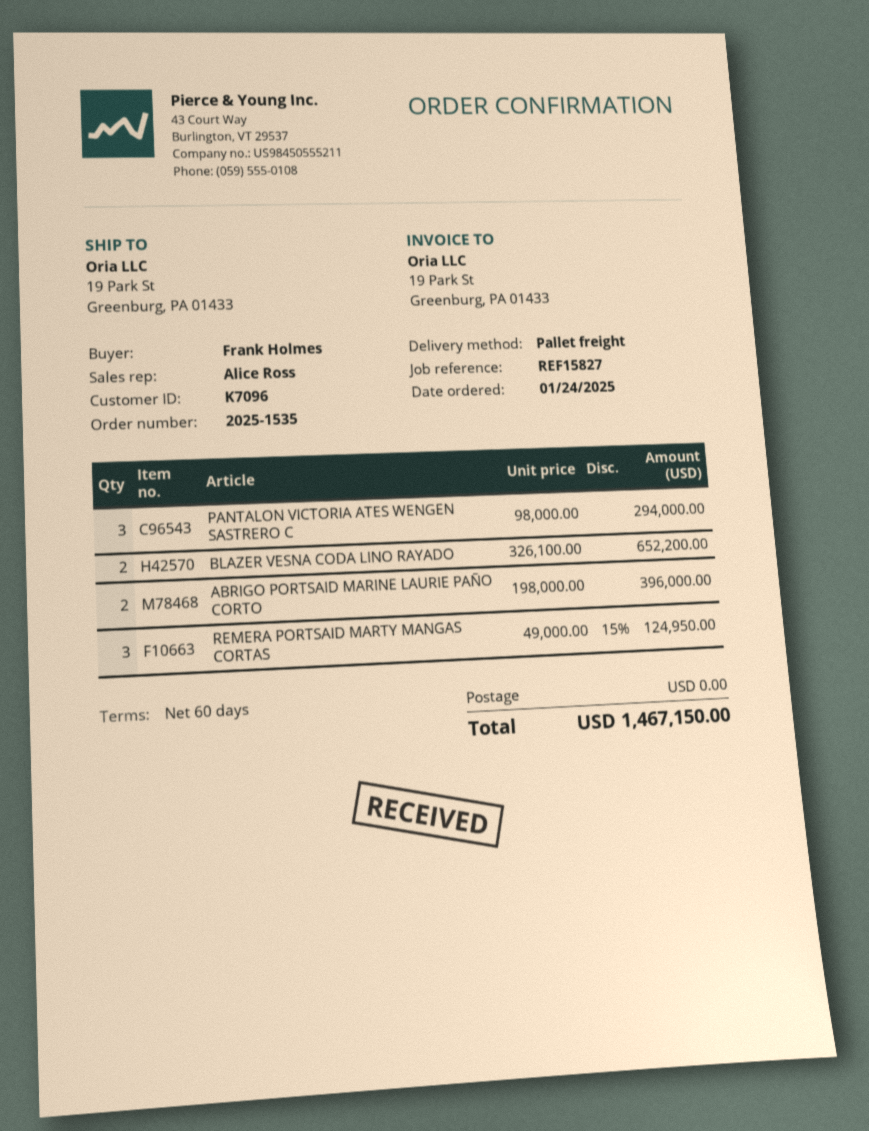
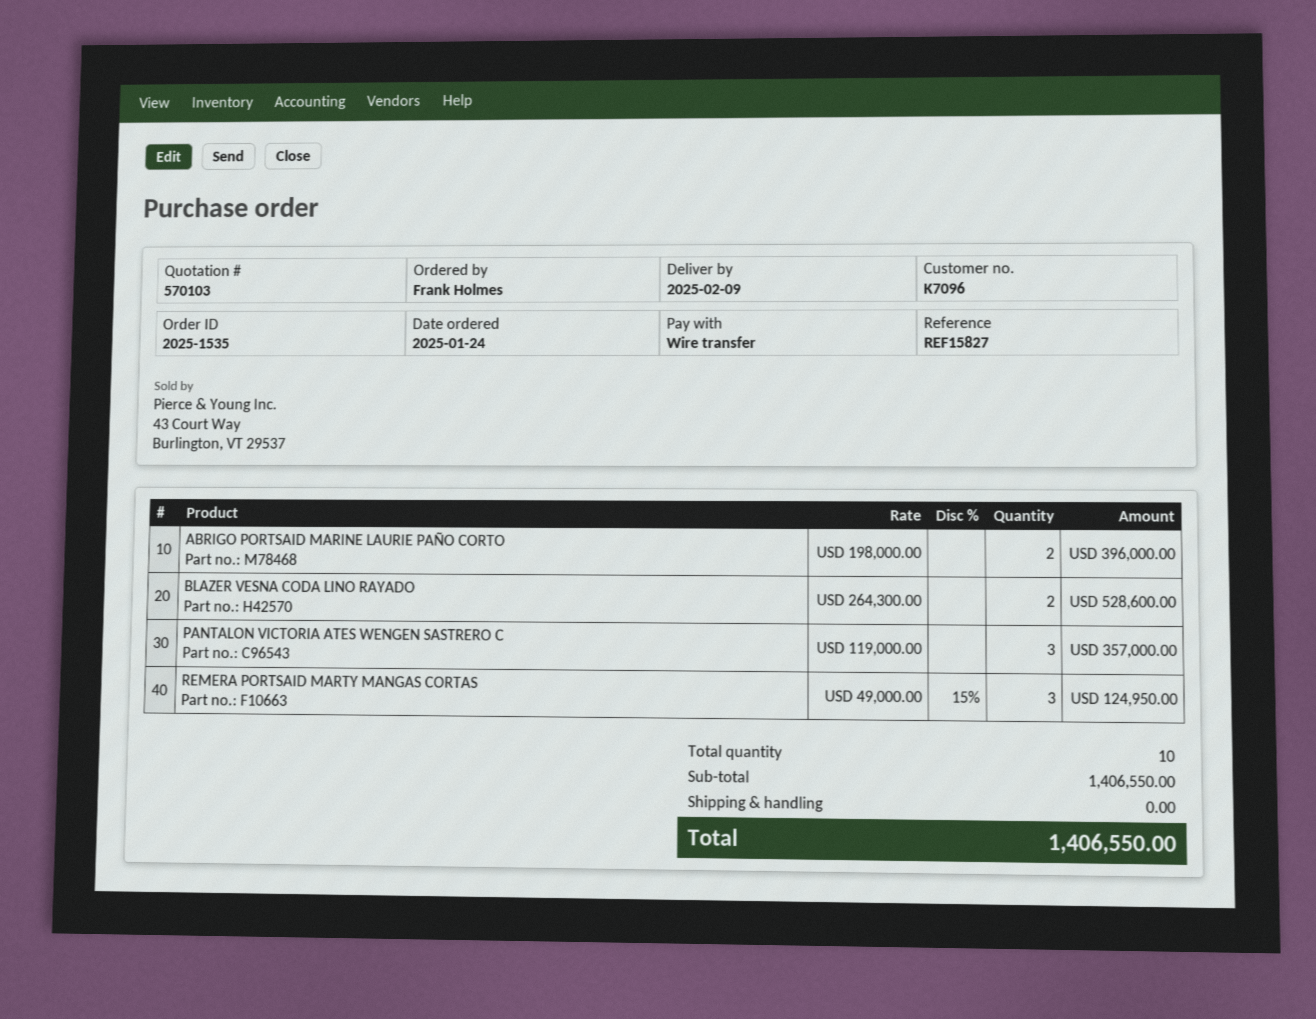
PANTALON VICTORIA ATES WENGEN SASTRERO C: 3 x 98000.00 = 294000.00 -> 3 x 119000.00 = 357000.00
BLAZER VESNA CODA LINO RAYADO: 2 x 326100.00 = 652200.00 -> 2 x 264300.00 = 528600.00
total: 1467150.00 -> 1406550.00

